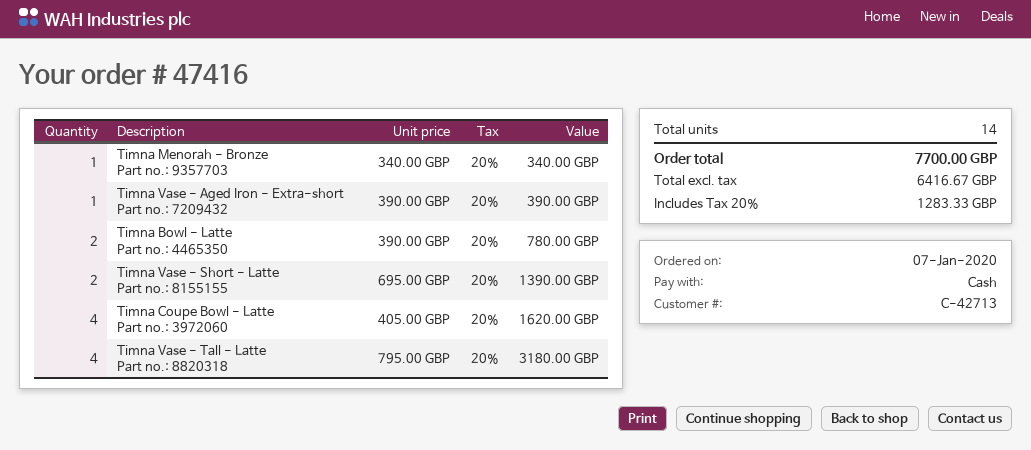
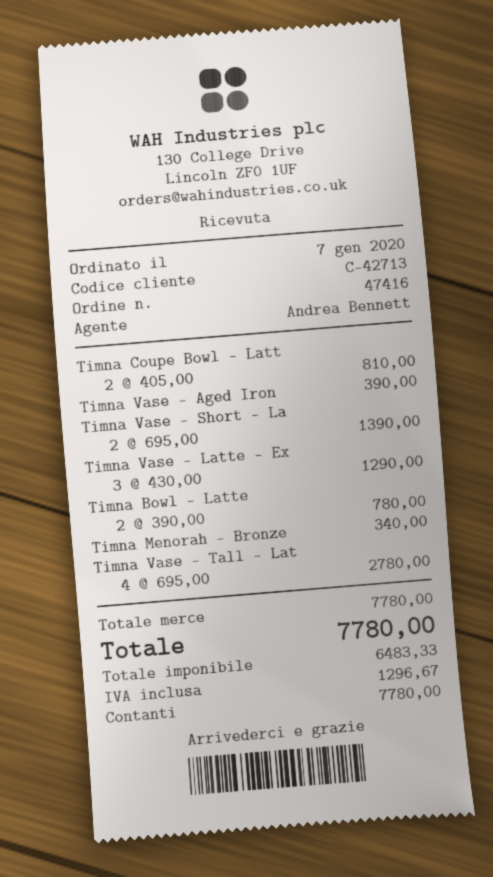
Timna Coupe Bowl - Latte: 4 x 405.00 = 1620.00 -> 2 x 405.00 = 810.00
Timna Vase - Tall - Latte: 4 x 795.00 = 3180.00 -> 4 x 695.00 = 2780.00
Timna Vase - Latte - Ex: none -> 3 x 430.00 = 1290.00
net: 6416.67 -> 6483.33
tax: 1283.33 -> 1296.67
total: 7700.00 -> 7780.00

